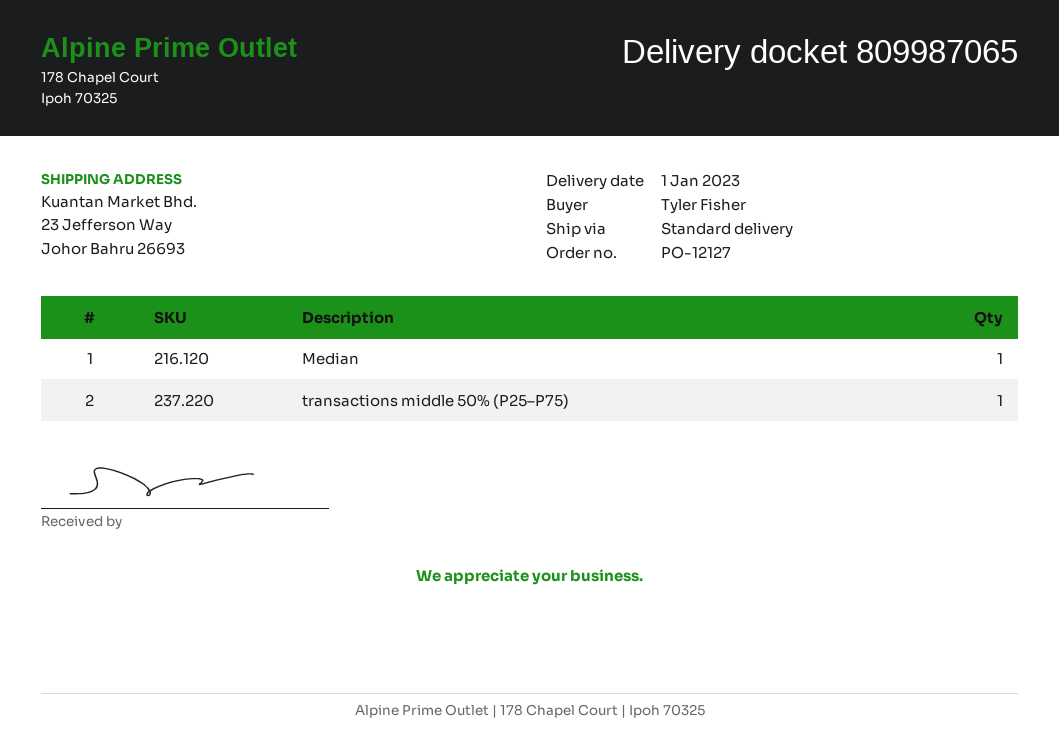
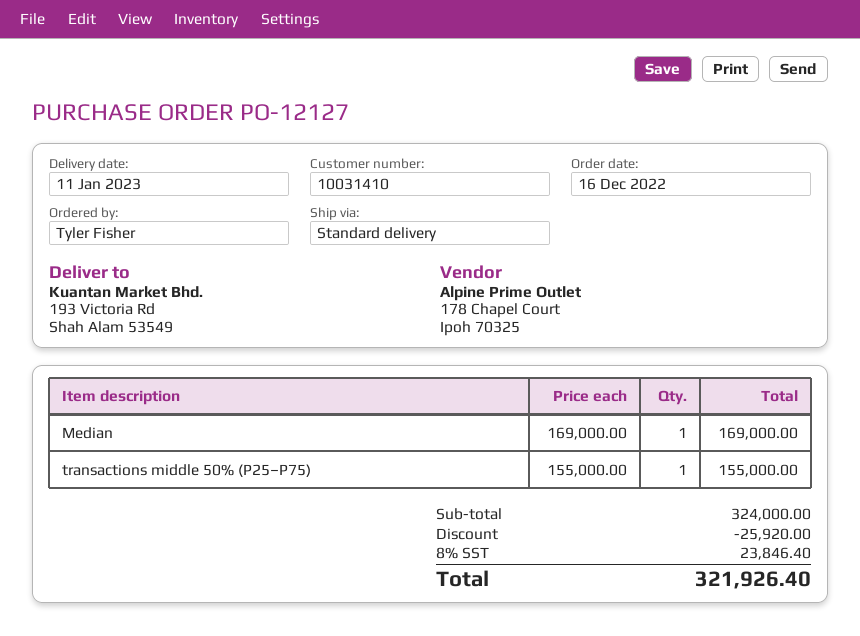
delivery date: 2023-01-01 -> 2023-01-11
ship to: 23 Jefferson Way, Johor Bahru 26693 -> 193 Victoria Rd, Shah Alam 53549

